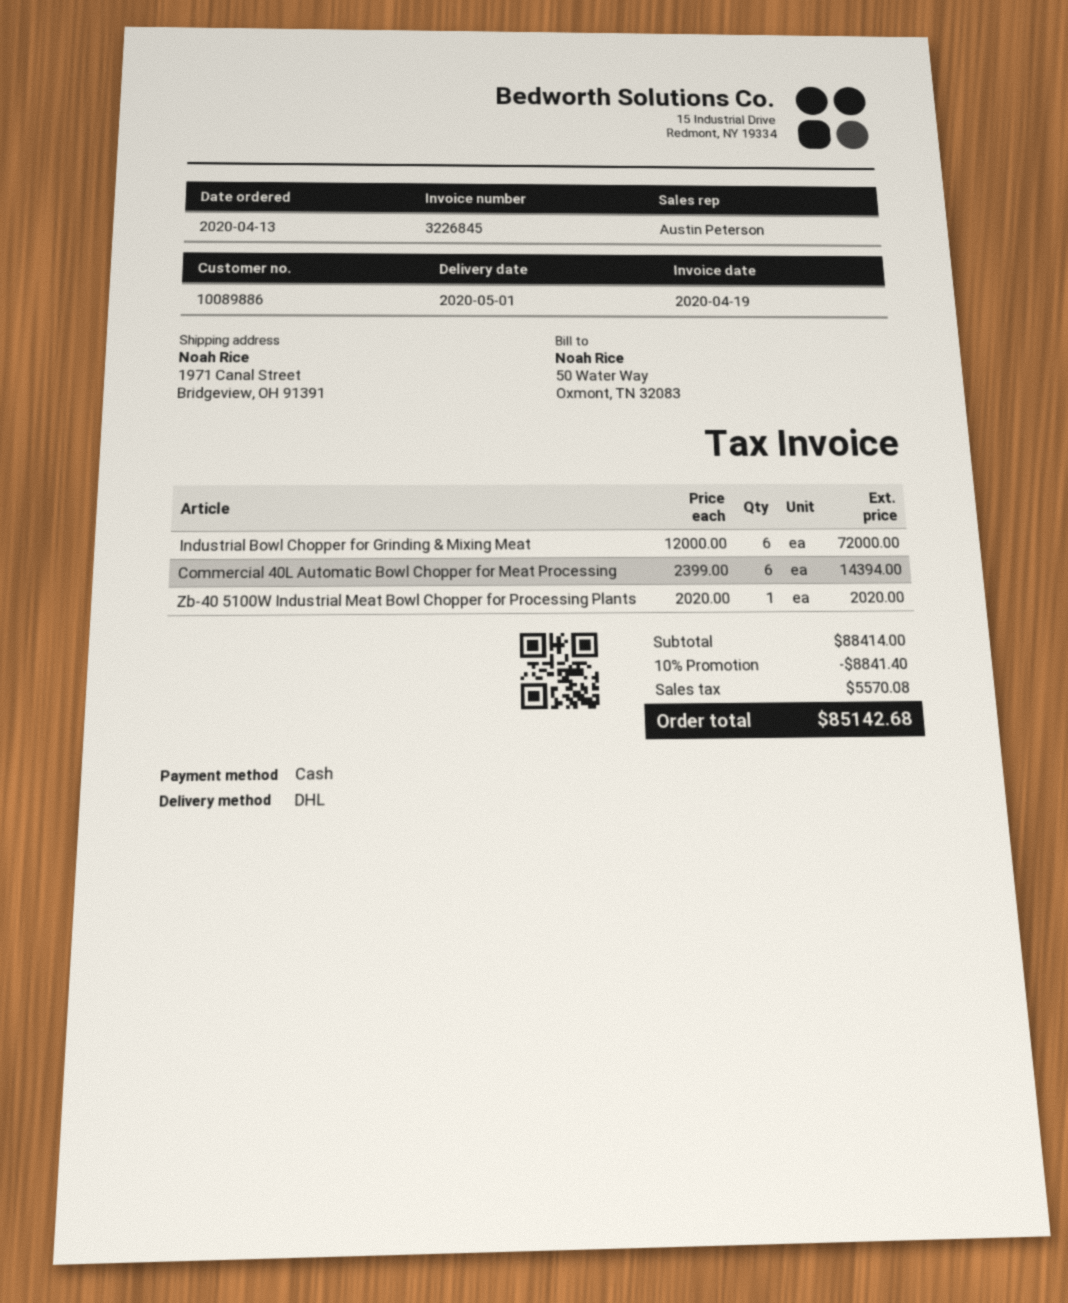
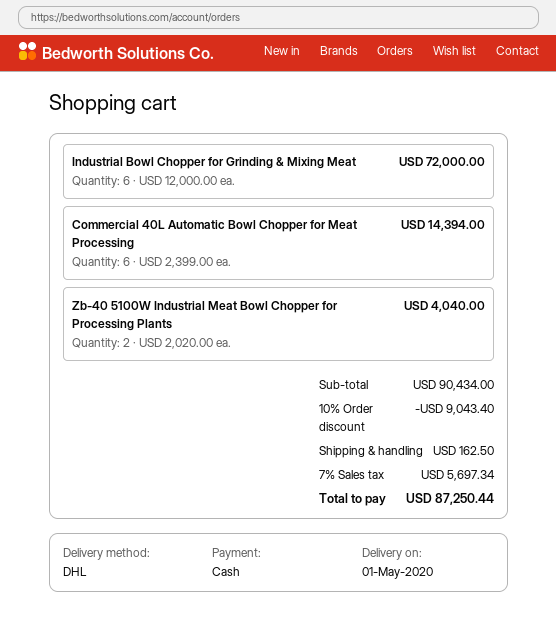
Zb-40 5100W Industrial Meat Bowl Chopper for Processing Plants: 1 x 2020.00 = 2020.00 -> 2 x 2020.00 = 4040.00
subtotal: 88414.00 -> 90434.00
discount: 10% = 8841.40 -> 10% = 9043.40
shipping: none -> 162.50
tax: 5570.08 -> 5697.34
total: 85142.68 -> 87250.44

